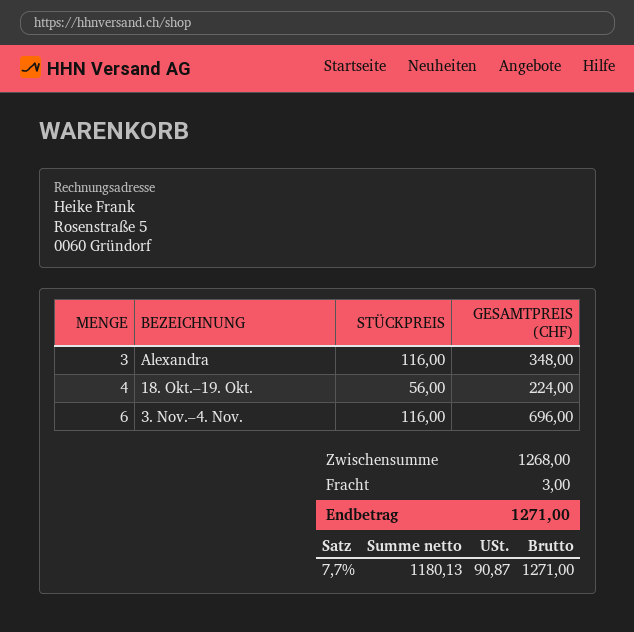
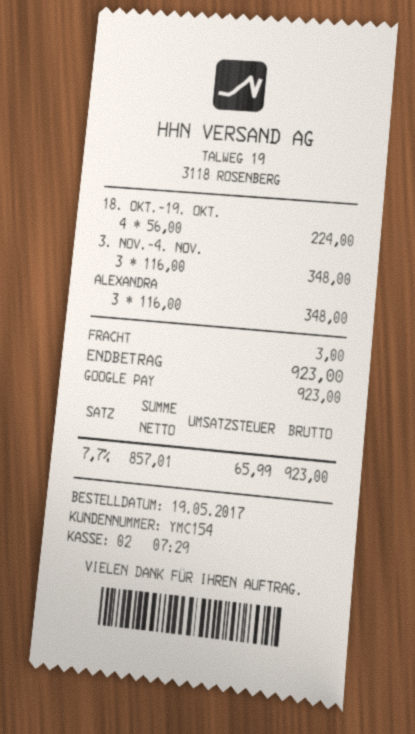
3. Nov.–4. Nov.: 6 x 116.00 = 696.00 -> 3 x 116.00 = 348.00
net: 1180.13 -> 857.01
tax: 7.7% = 90.87 -> 7.7% = 65.99
total: 1271.00 -> 923.00

